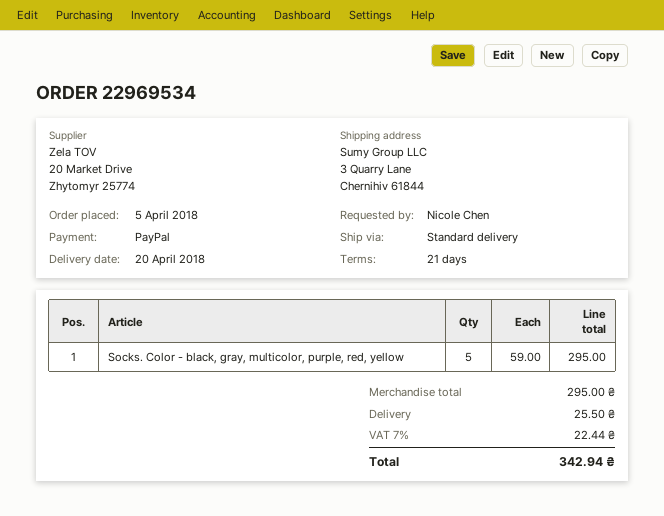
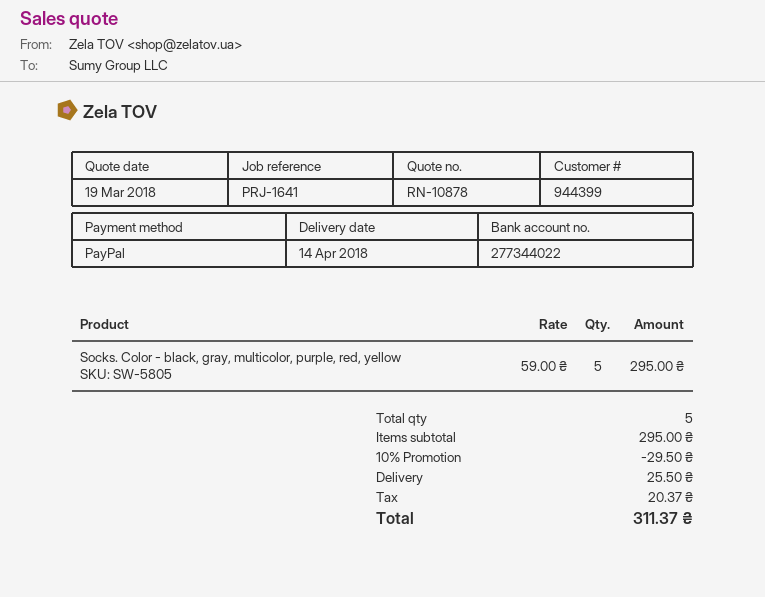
delivery date: 2018-04-20 -> 2018-04-14
discount: none -> 10% = 29.50
tax: 22.44 -> 20.37
total: 342.94 -> 311.37

